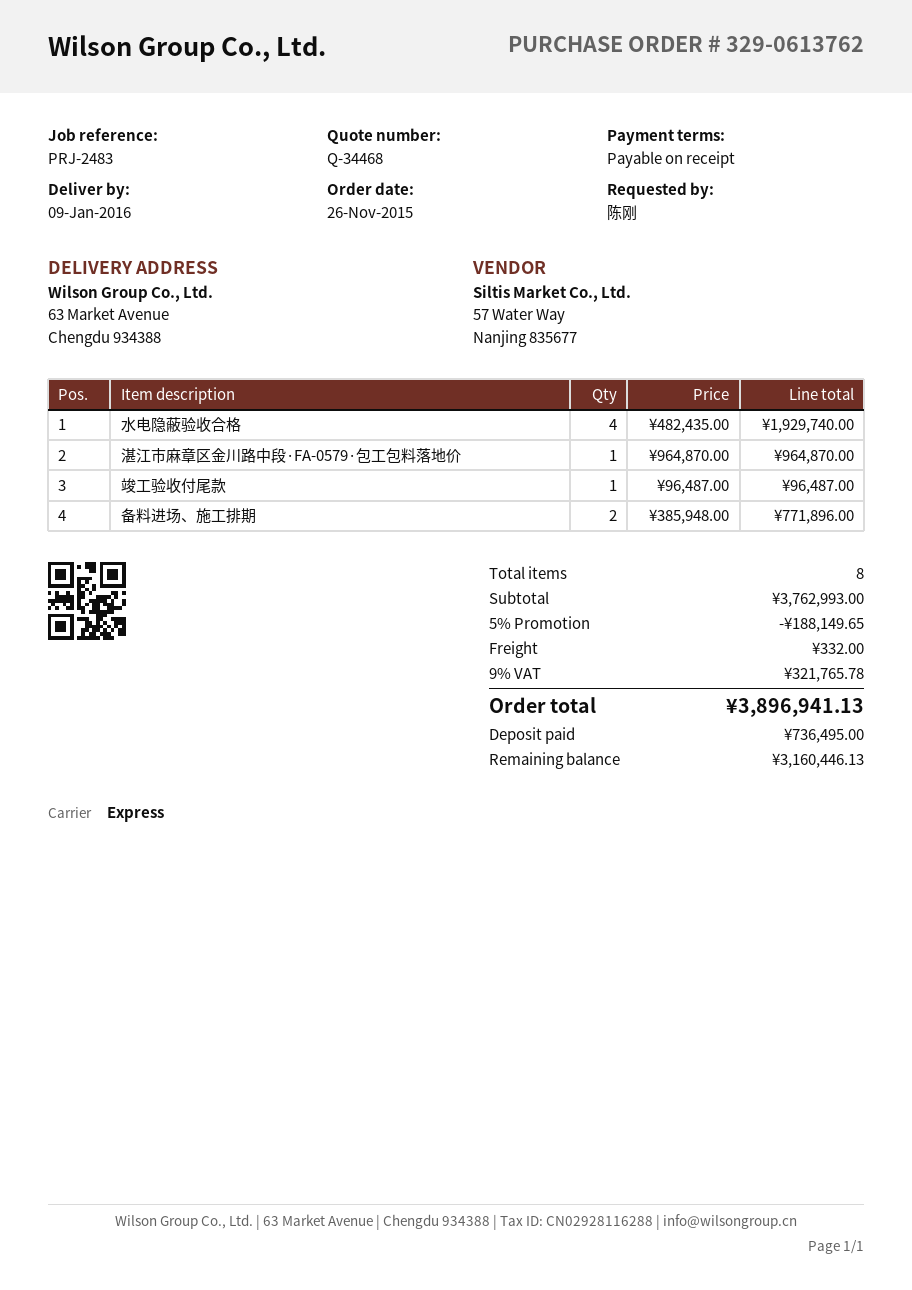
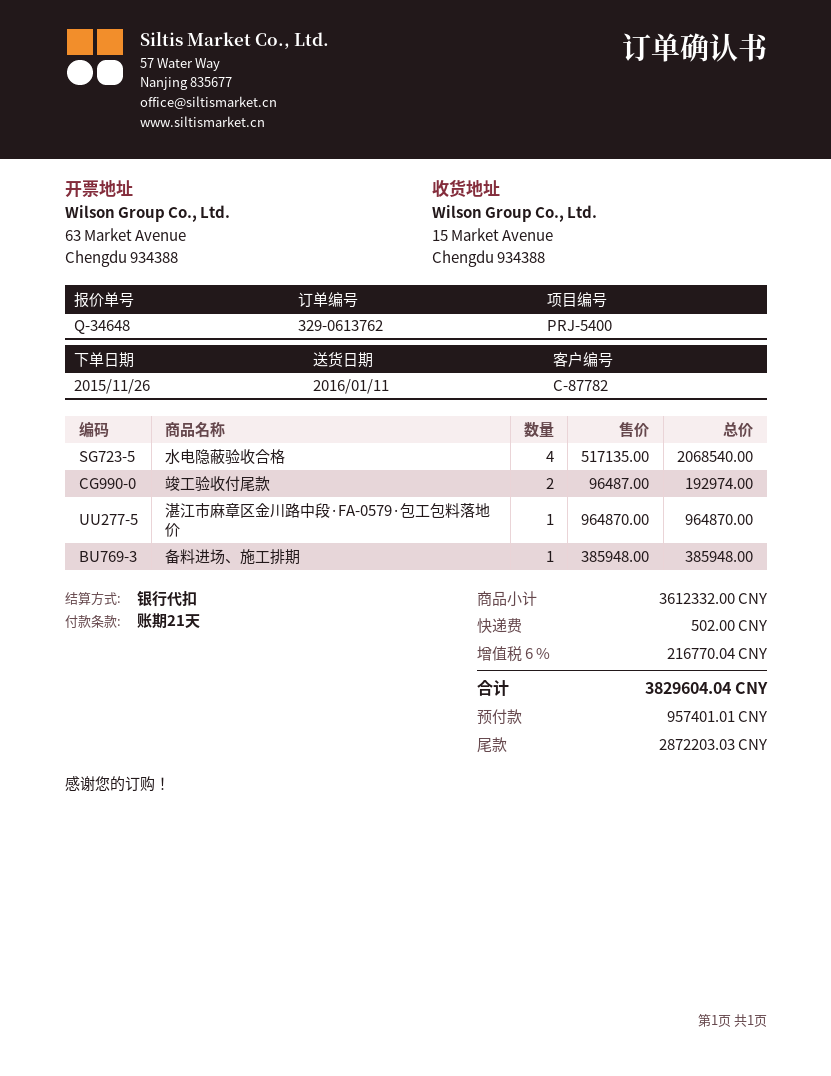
quote number: Q-34468 -> Q-34648
delivery date: 2016-01-09 -> 2016-01-11
payment terms: on receipt -> 21 days
reference: PRJ-2483 -> PRJ-5400
ship to: 63 Market Avenue, Chengdu 934388 -> 15 Market Avenue, Chengdu 934388
水电隐蔽验收合格: 4 x 482435.00 = 1929740.00 -> 4 x 517135.00 = 2068540.00
竣工验收付尾款: 1 x 96487.00 = 96487.00 -> 2 x 96487.00 = 192974.00
备料进场、施工排期: 2 x 385948.00 = 771896.00 -> 1 x 385948.00 = 385948.00
subtotal: 3762993.00 -> 3612332.00
discount: 5% = 188149.65 -> none
shipping: 332.00 -> 502.00
tax: 9% = 321765.78 -> 6% = 216770.04
total: 3896941.13 -> 3829604.04
deposit: 736495.00 -> 957401.01
balance: 3160446.13 -> 2872203.03

